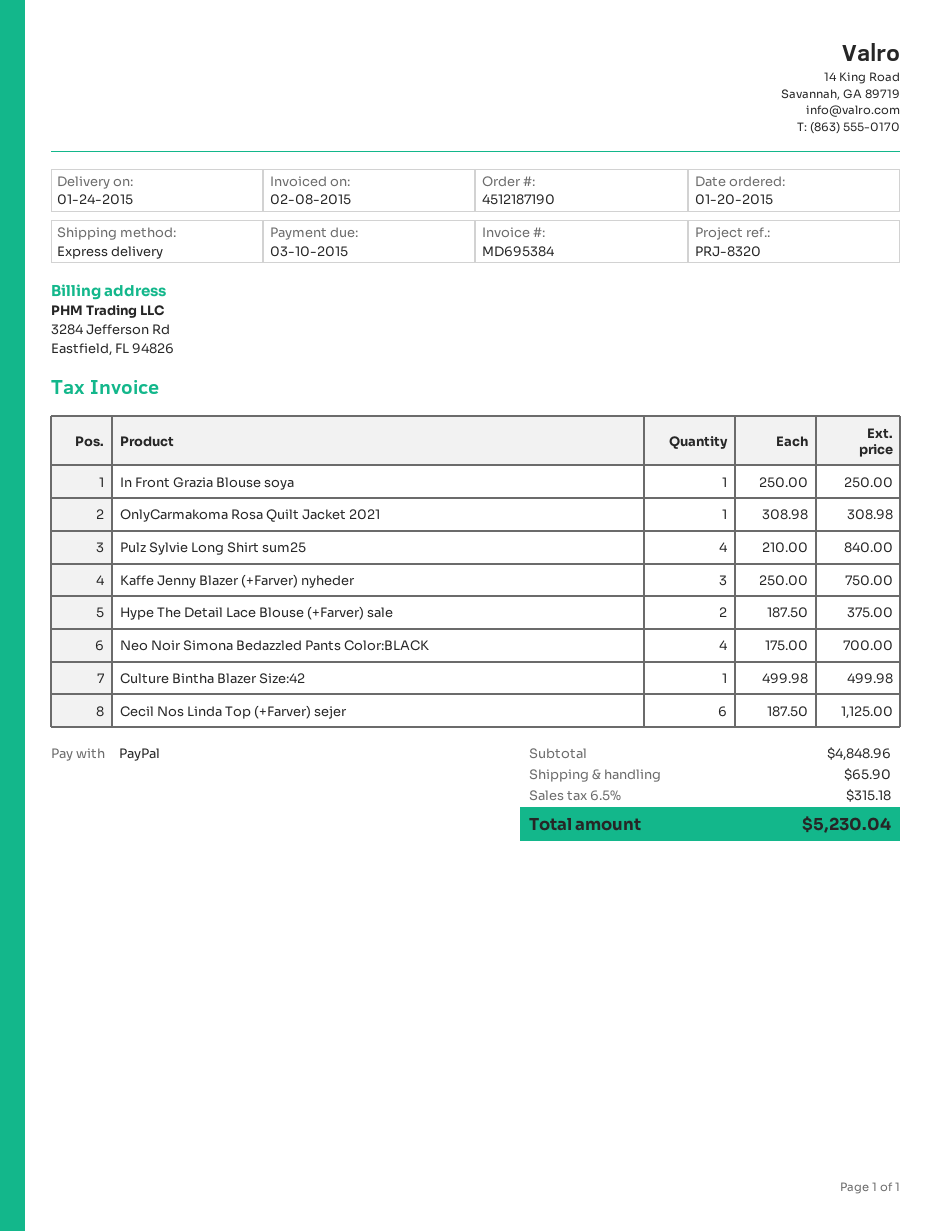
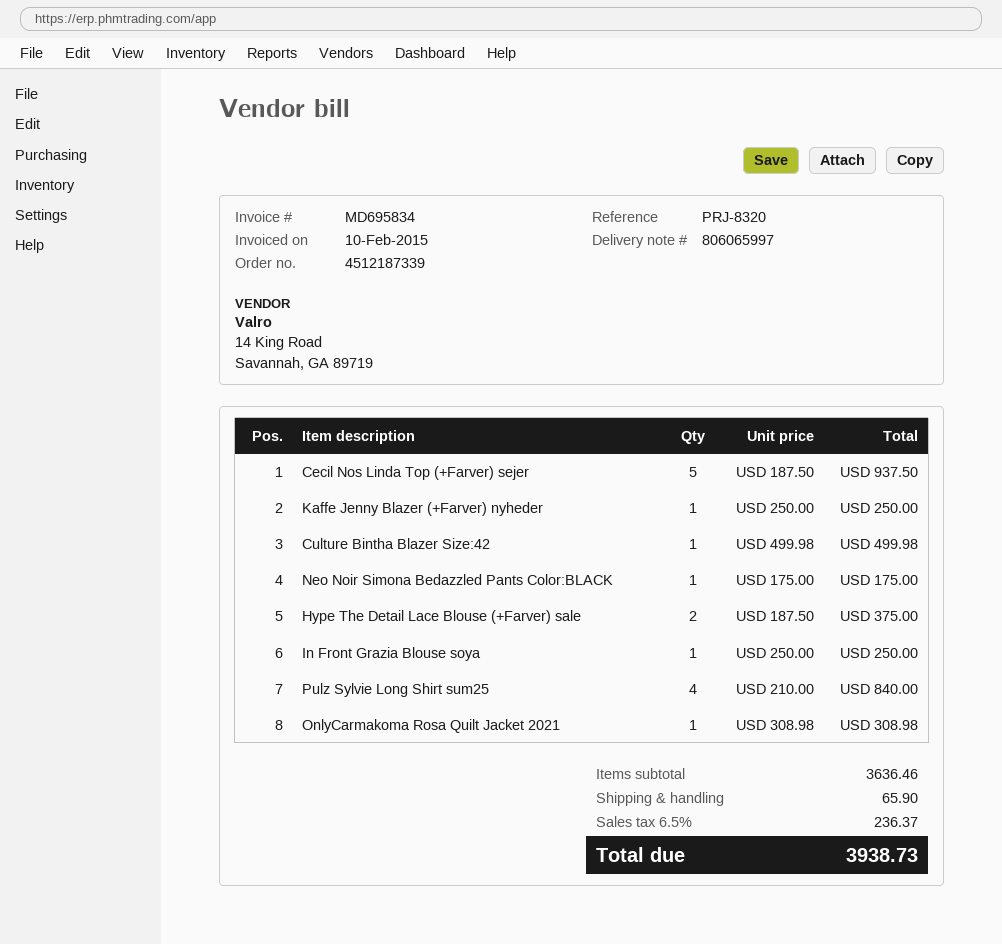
order number: 4512187190 -> 4512187339
invoice number: MD695384 -> MD695834
invoice date: 2015-02-08 -> 2015-02-10
Kaffe Jenny Blazer (+Farver) nyheder: 3 x 250.00 = 750.00 -> 1 x 250.00 = 250.00
Neo Noir Simona Bedazzled Pants Color:BLACK: 4 x 175.00 = 700.00 -> 1 x 175.00 = 175.00
Cecil Nos Linda Top (+Farver) sejer: 6 x 187.50 = 1125.00 -> 5 x 187.50 = 937.50
subtotal: 4848.96 -> 3636.46
tax: 6.5% = 315.18 -> 6.5% = 236.37
total: 5230.04 -> 3938.73

